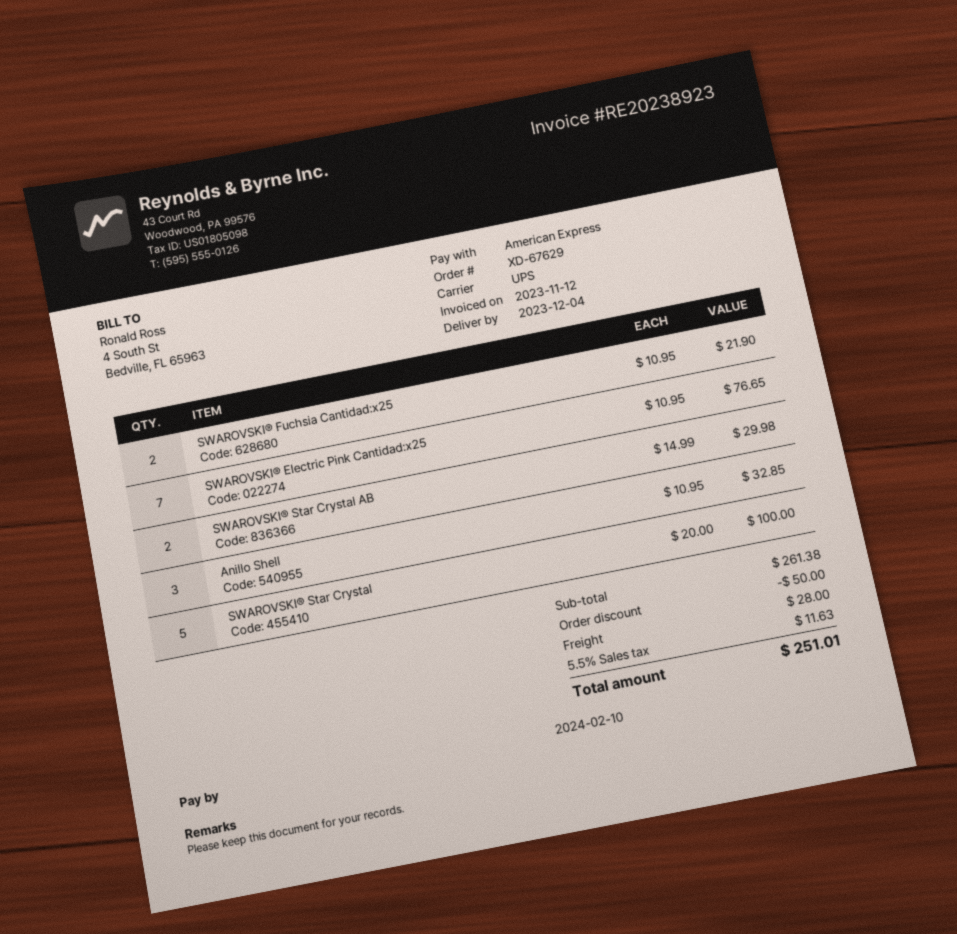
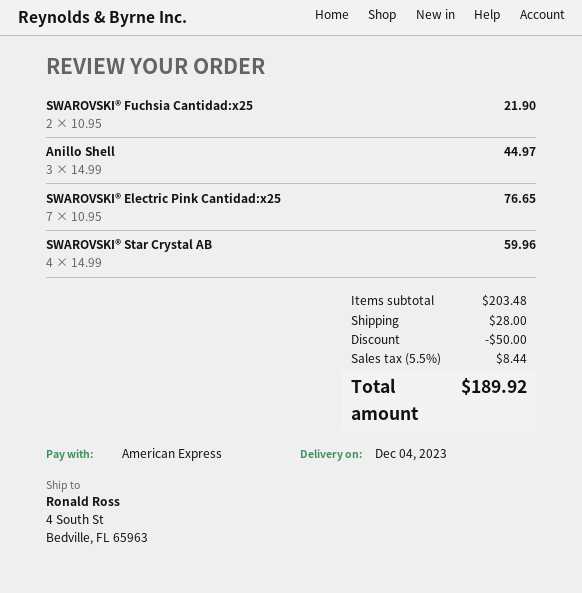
SWAROVSKI® Star Crystal AB: 2 x 14.99 = 29.98 -> 4 x 14.99 = 59.96
Anillo Shell: 3 x 10.95 = 32.85 -> 3 x 14.99 = 44.97
SWAROVSKI® Star Crystal: 5 x 20.00 = 100.00 -> none
subtotal: 261.38 -> 203.48
tax: 5.5% = 11.63 -> 5.5% = 8.44
total: 251.01 -> 189.92

